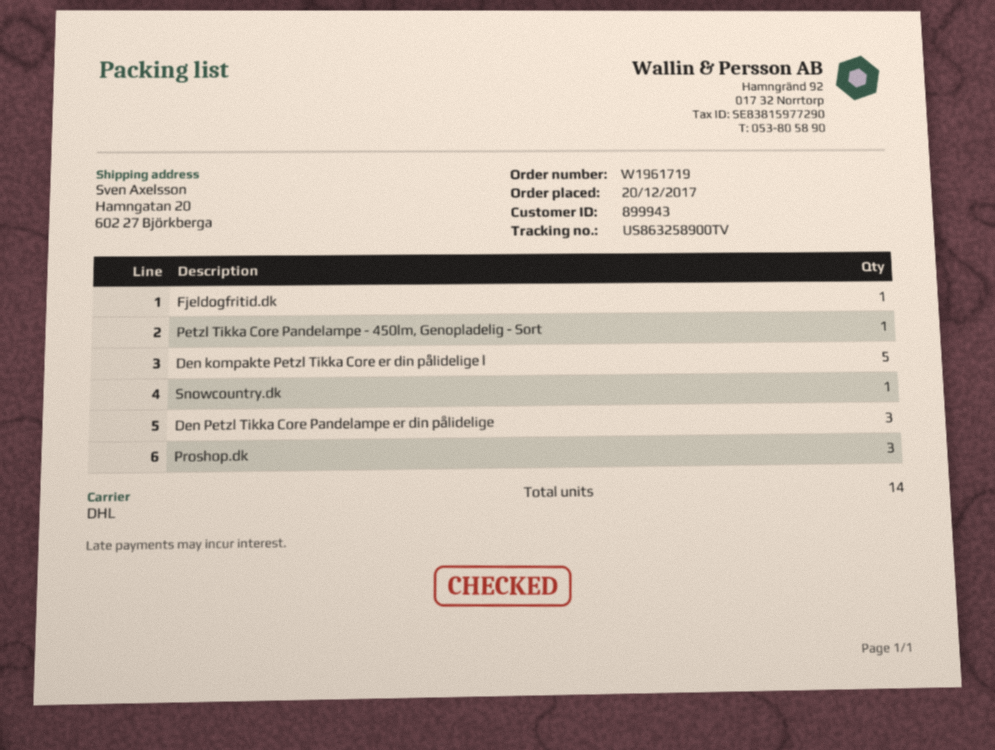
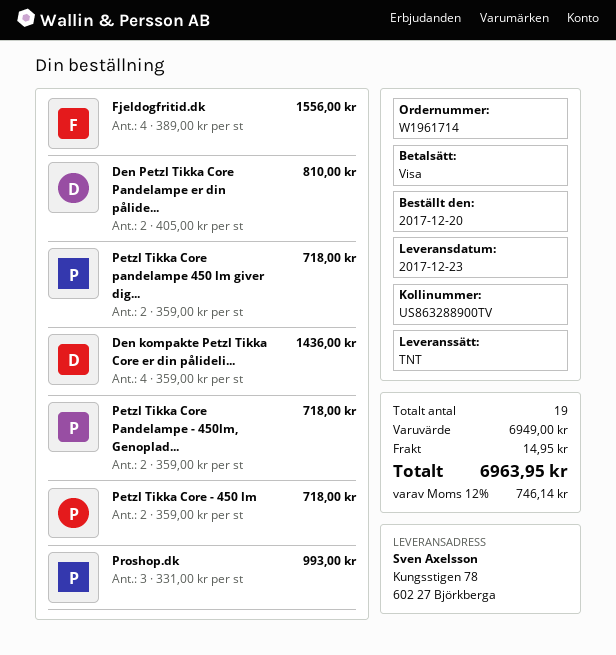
order number: W1961719 -> W1961714
shipping method: DHL -> TNT
tracking number: US863258900TV -> US863288900TV
ship to: Hamngatan 20, 602 27 Björkberga -> Kungsstigen 78, 602 27 Björkberga
Fjeldogfritid.dk: 1 -> 4
Petzl Tikka Core Pandelampe - 450lm, Genopladelig - Sort: 1 -> 2
Den kompakte Petzl Tikka Core er din pålidelige l: 5 -> 4
Snowcountry.dk: 1 -> none
Den Petzl Tikka Core Pandelampe er din pålidelige: 3 -> 2
Petzl Tikka Core pandelampe 450 lm giver dig...: none -> 2
Petzl Tikka Core - 450 lm: none -> 2
total quantity: 14 -> 19

